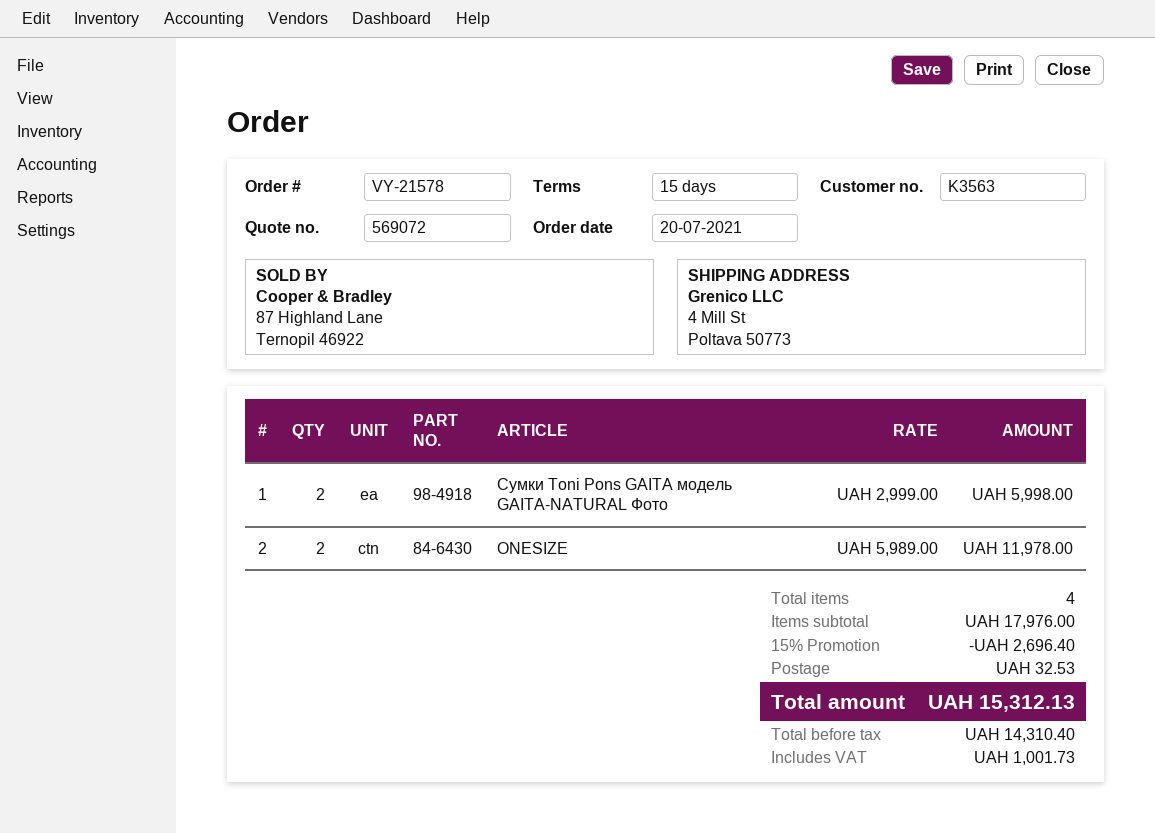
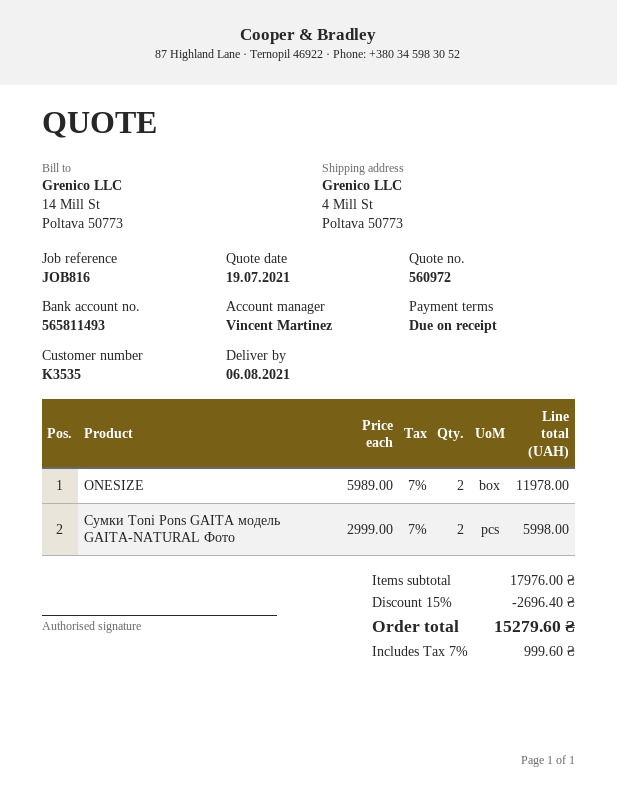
quote number: 569072 -> 560972
payment terms: 15 days -> on receipt
customer number: K3563 -> K3535
shipping: 32.53 -> none
tax: 1001.73 -> 999.60
total: 15312.13 -> 15279.60

